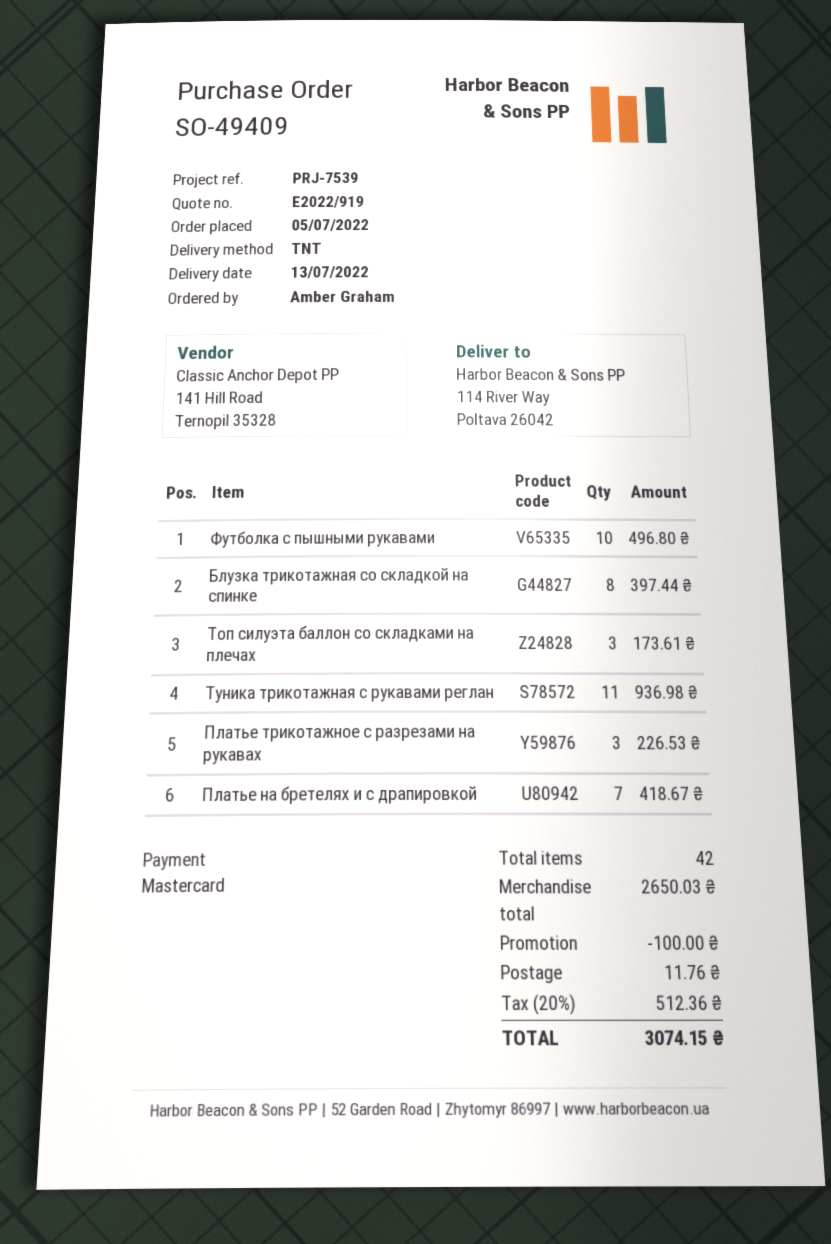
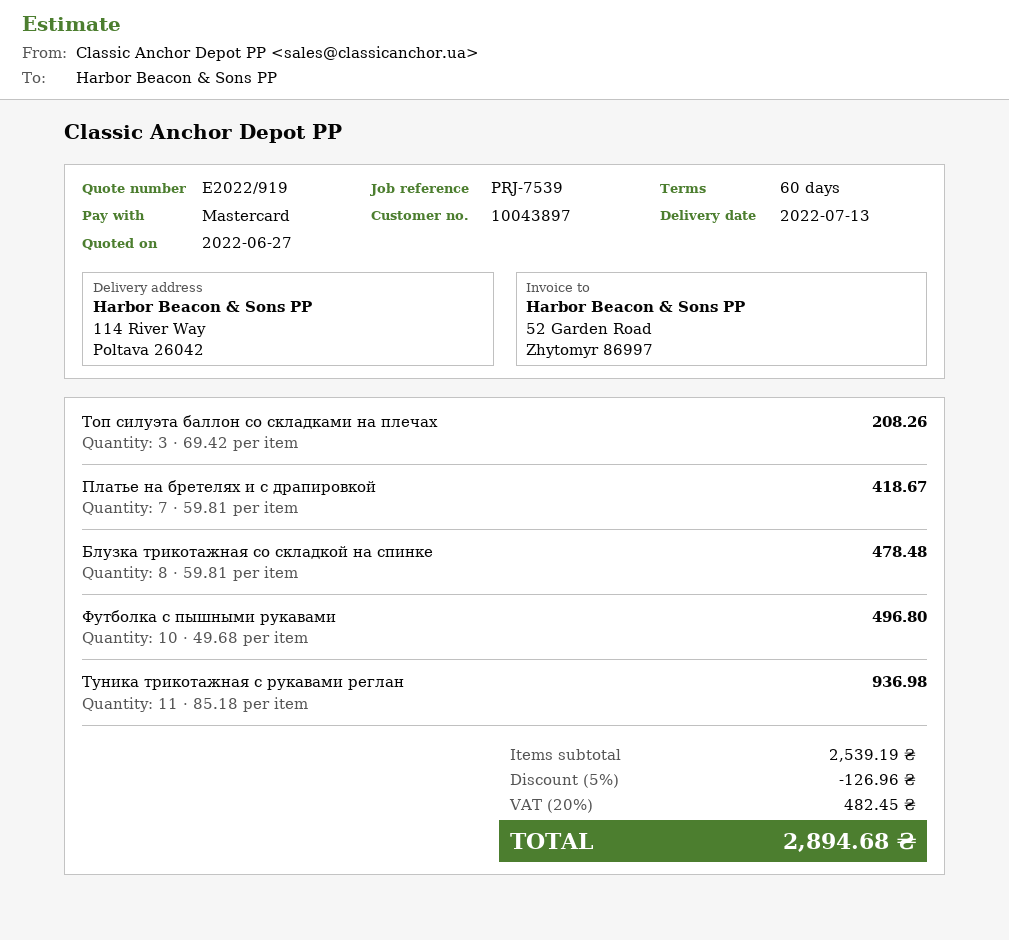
Блузка трикотажная со складкой на спинке: 8 for 397.44 -> 8 for 478.48
Топ силуэта баллон со складками на плечах: 3 for 173.61 -> 3 for 208.26
Платье трикотажное с разрезами на рукавах: 3 for 226.53 -> none
subtotal: 2650.03 -> 2539.19
discount: 100.00 -> 126.96
shipping: 11.76 -> none
tax: 20% = 512.36 -> 20% = 482.45
total: 3074.15 -> 2894.68

